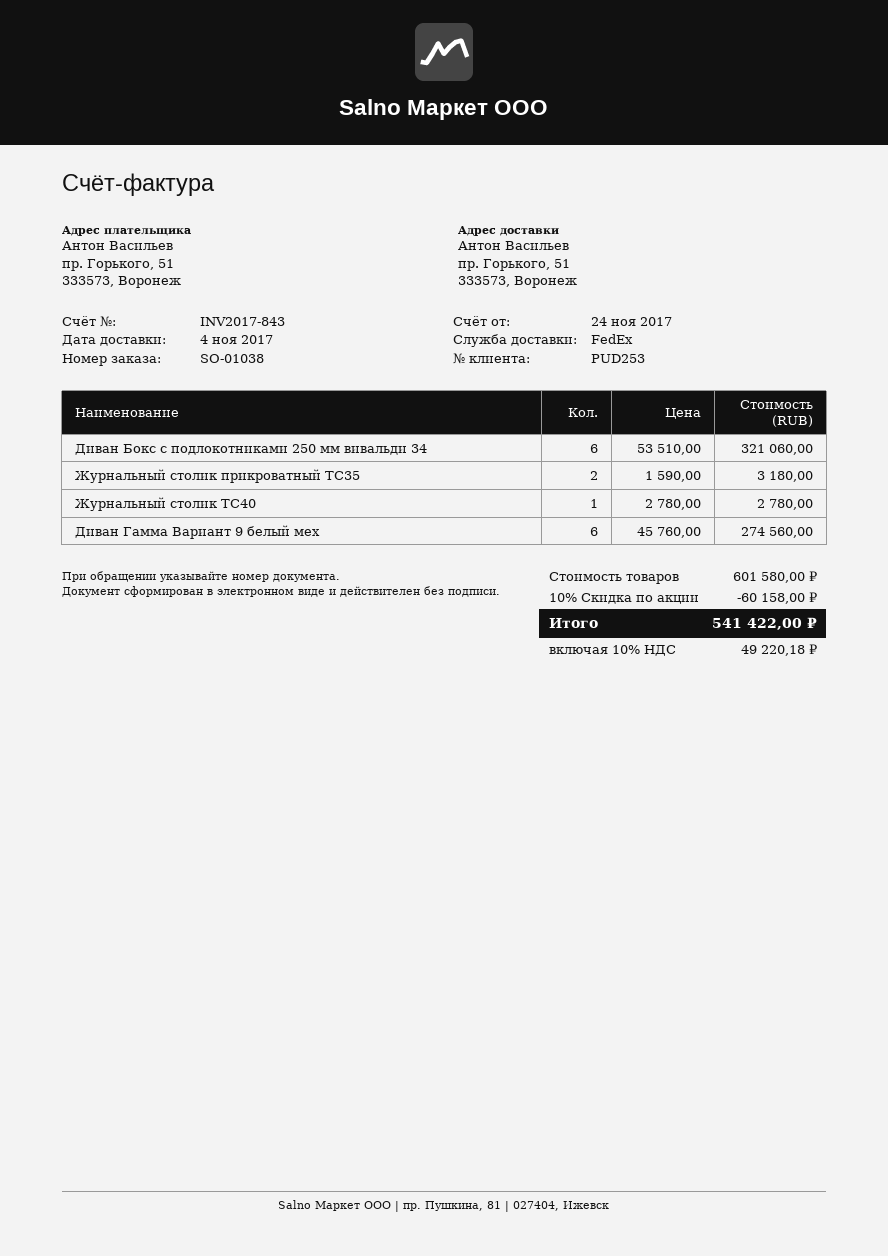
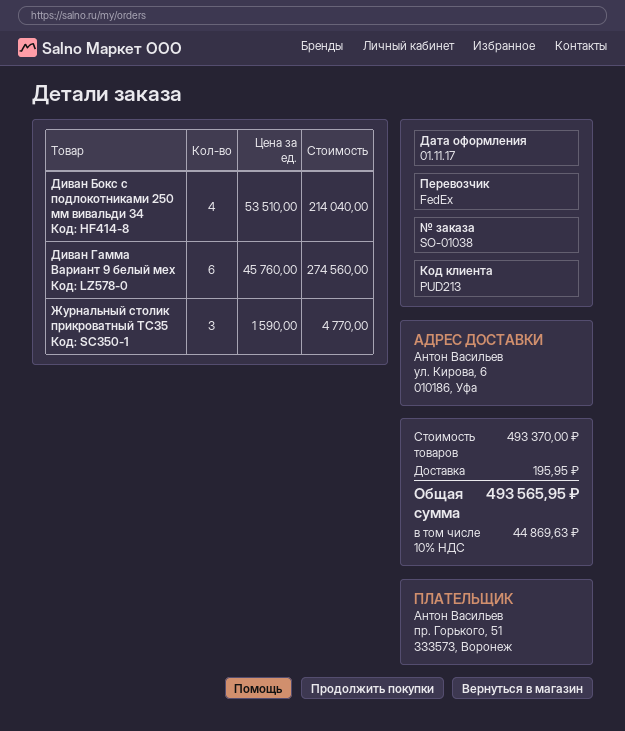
customer number: PUD253 -> PUD213
ship to: пр. Горького, 51, 333573, Воронеж -> ул. Кирова, 6, 010186, Уфа
Диван Бокс с подлокотниками 250 мм вивальди 34: 6 x 53510.00 = 321060.00 -> 4 x 53510.00 = 214040.00
Журнальный столик прикроватный TC35: 2 x 1590.00 = 3180.00 -> 3 x 1590.00 = 4770.00
Журнальный столик TC40: 1 x 2780.00 = 2780.00 -> none
subtotal: 601580.00 -> 493370.00
discount: 10% = 60158.00 -> none
shipping: none -> 195.95
tax: 10% = 49220.18 -> 10% = 44869.63
total: 541422.00 -> 493565.95

